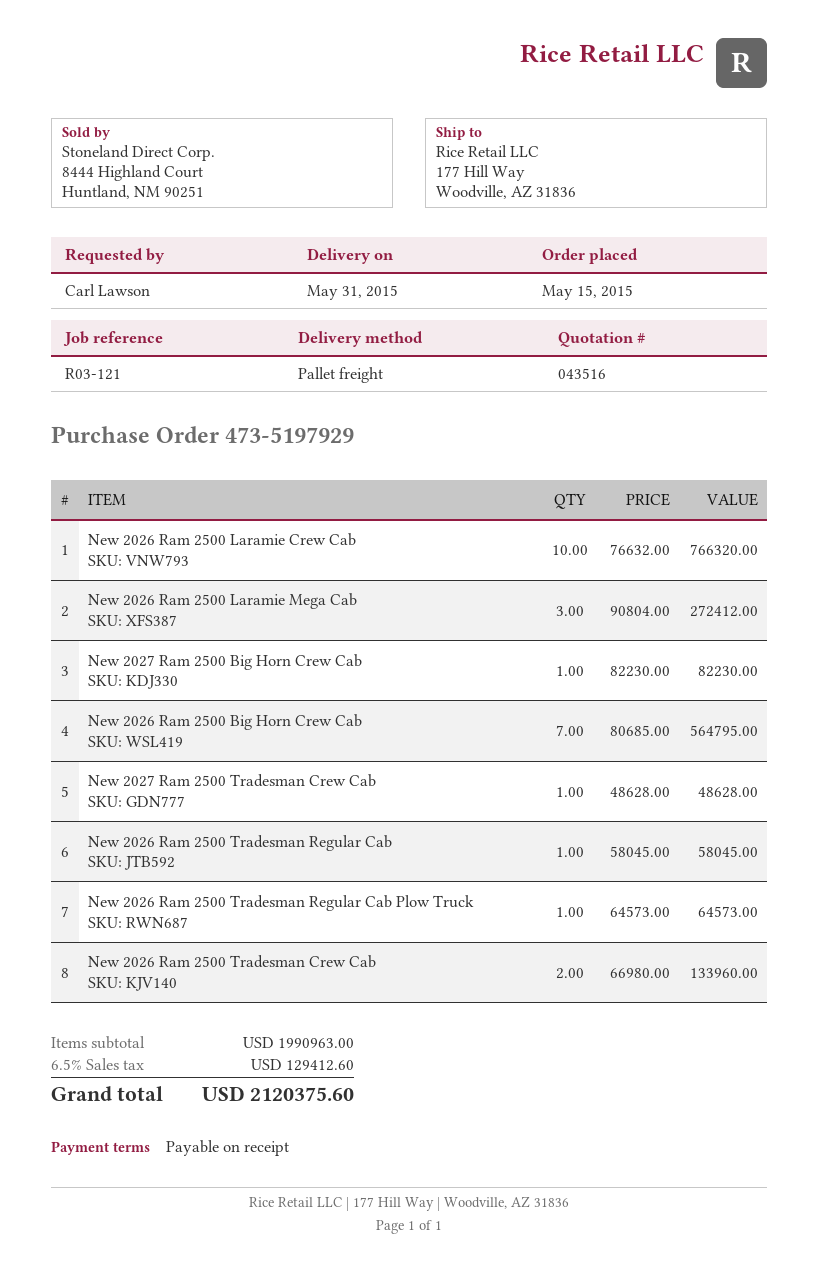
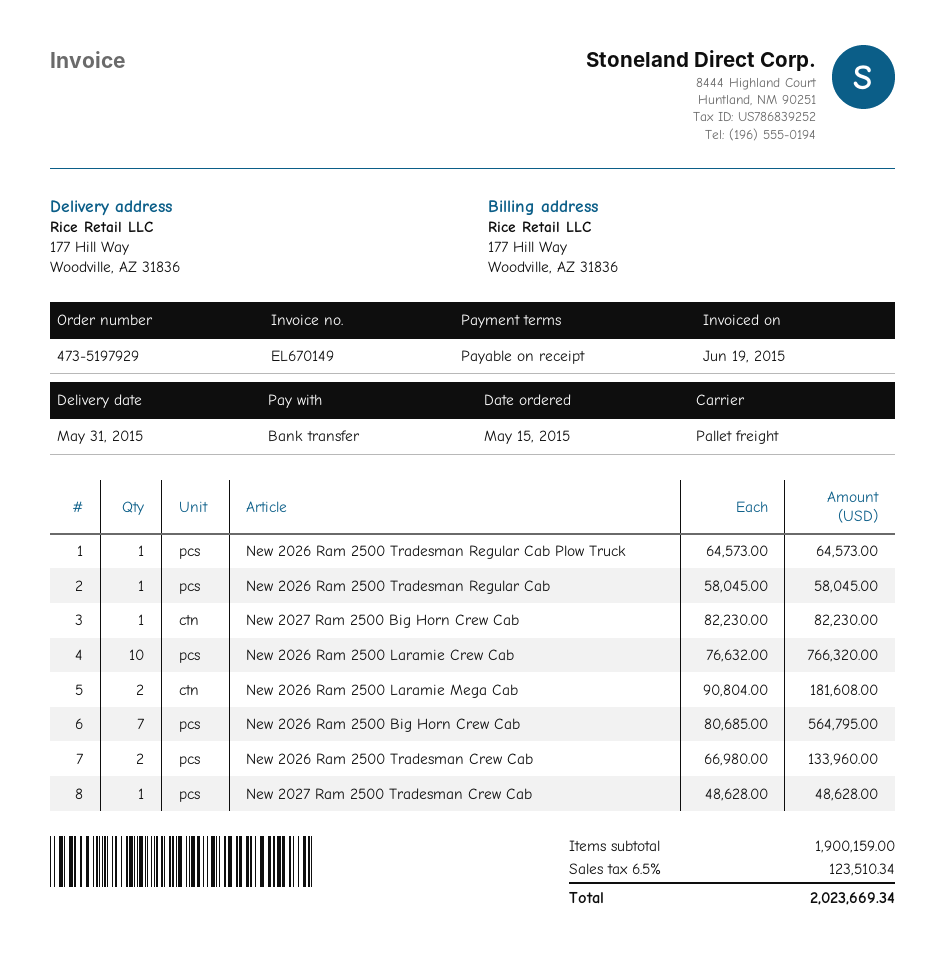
New 2026 Ram 2500 Laramie Mega Cab: 3 x 90804.00 = 272412.00 -> 2 x 90804.00 = 181608.00
subtotal: 1990963.00 -> 1900159.00
tax: 6.5% = 129412.60 -> 6.5% = 123510.34
total: 2120375.60 -> 2023669.34

